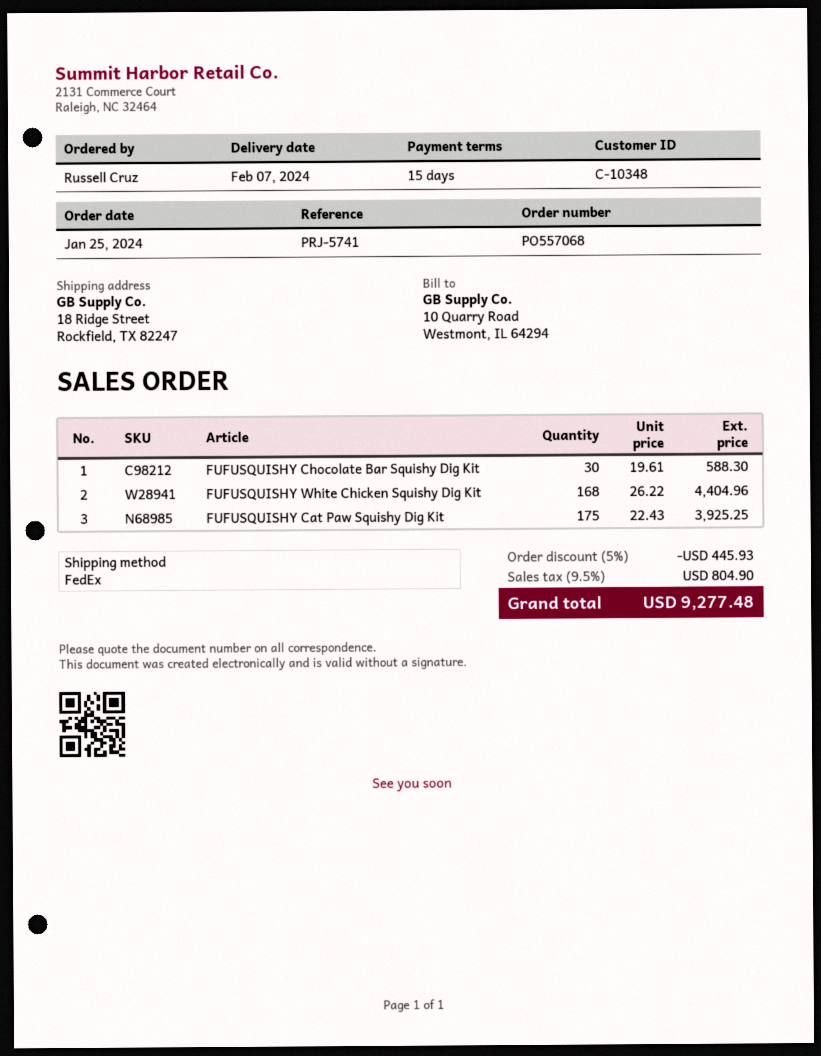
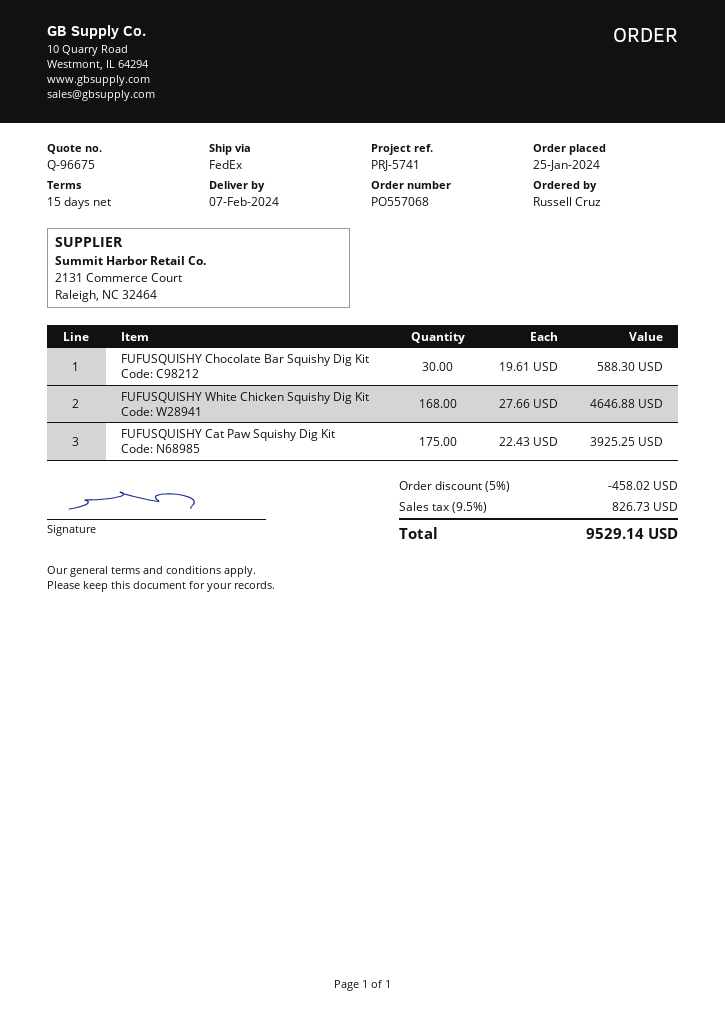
FUFUSQUISHY White Chicken Squishy Dig Kit: 168 x 26.22 = 4404.96 -> 168 x 27.66 = 4646.88
discount: 5% = 445.93 -> 5% = 458.02
tax: 9.5% = 804.90 -> 9.5% = 826.73
total: 9277.48 -> 9529.14

